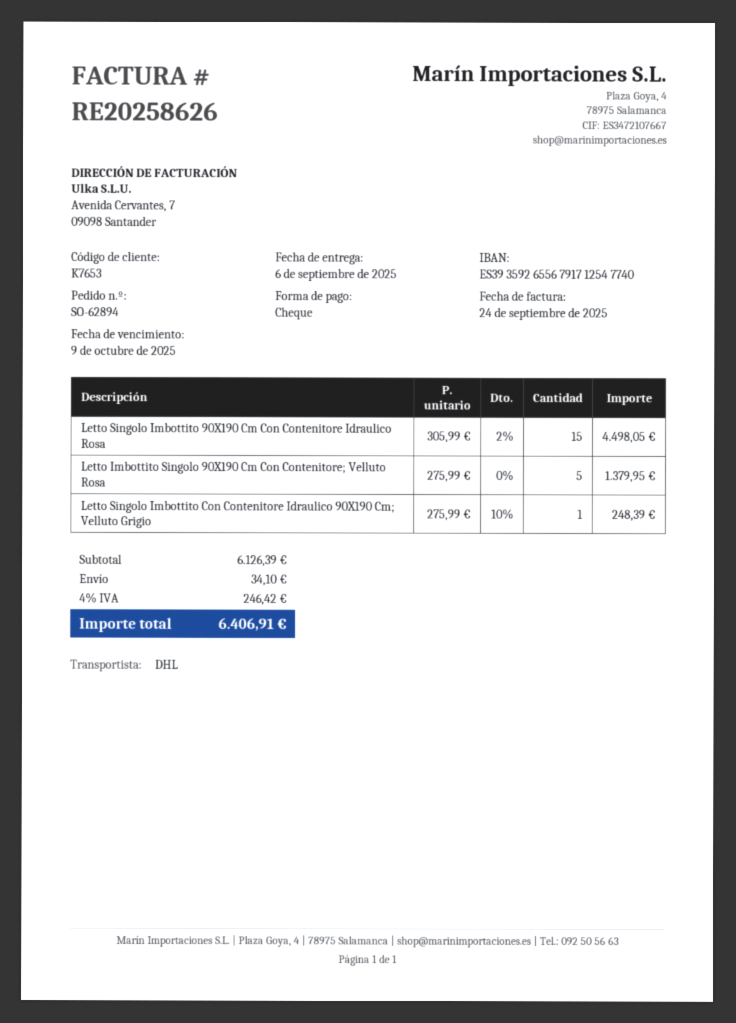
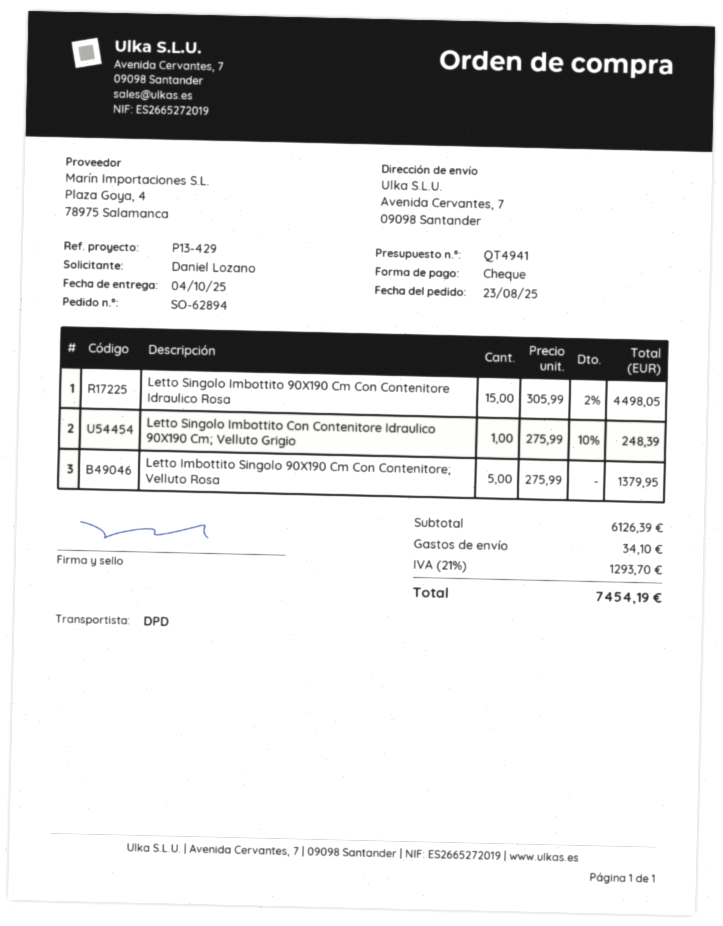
delivery date: 2025-09-06 -> 2025-10-04
shipping method: DHL -> DPD
tax: 4% = 246.42 -> 21% = 1293.70
total: 6406.91 -> 7454.19

